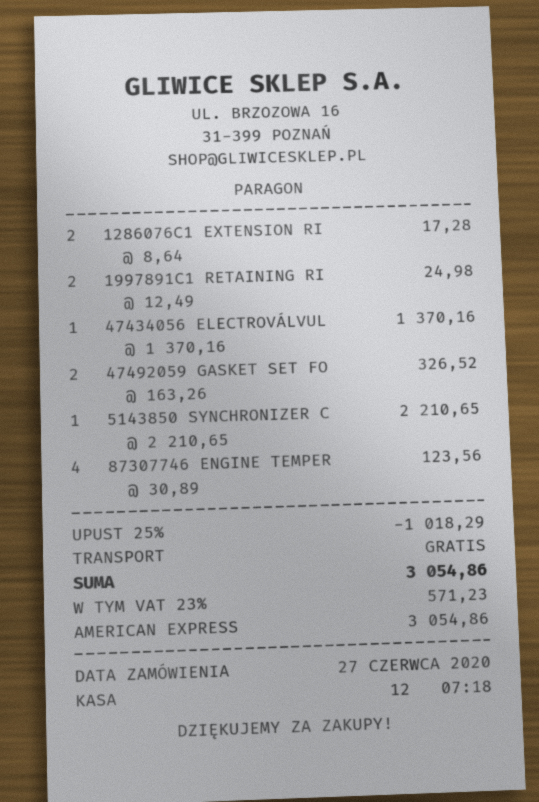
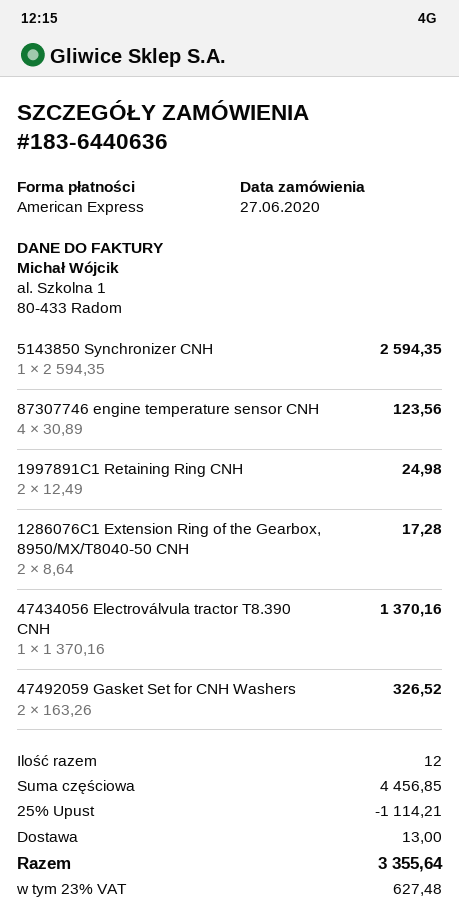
5143850 SYNCHRONIZER C: 1 x 2210.65 = 2210.65 -> 1 x 2594.35 = 2594.35
discount: 25% = 1018.29 -> 25% = 1114.21
shipping: 0.00 -> 13.00
tax: 23% = 571.23 -> 23% = 627.48
total: 3054.86 -> 3355.64

